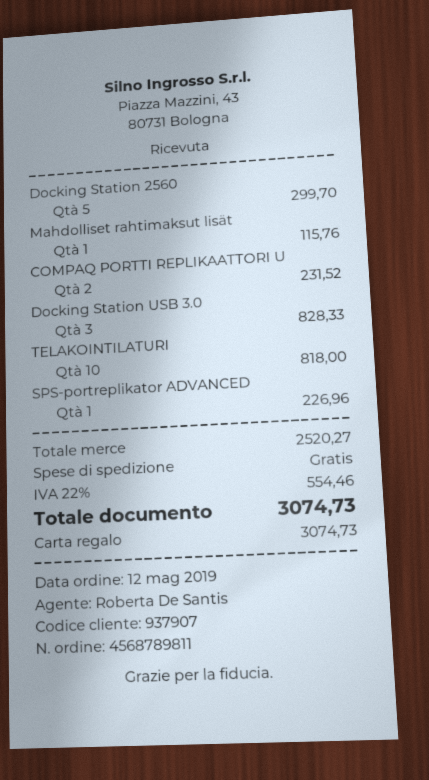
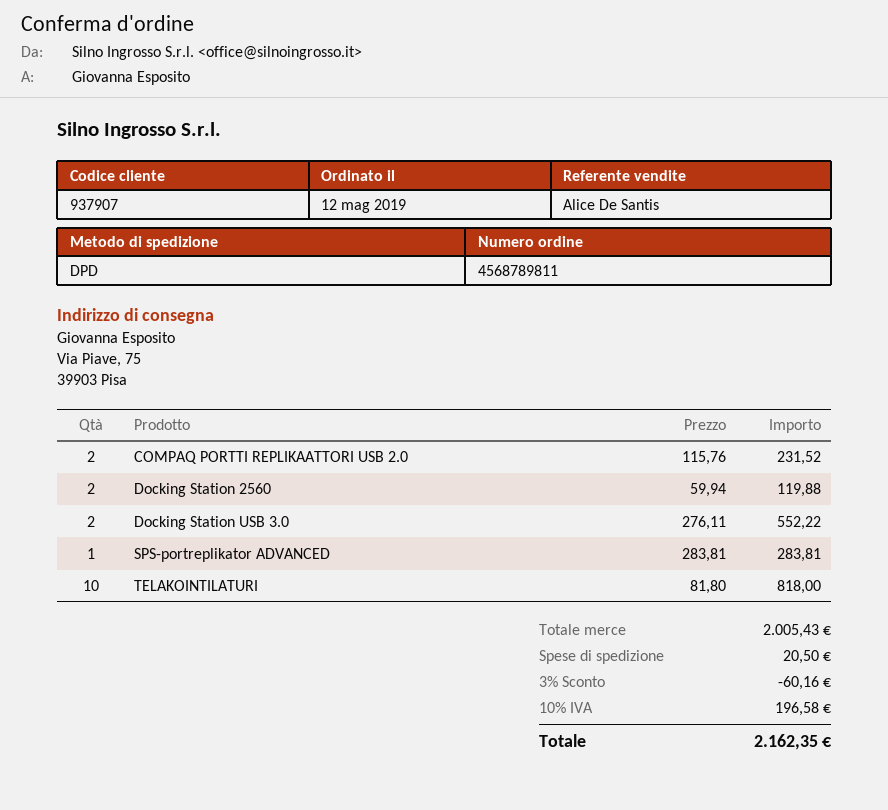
sales rep: Roberta De Santis -> Alice De Santis
Docking Station 2560: 5 for 299.70 -> 2 for 119.88
Mahdolliset rahtimaksut lisät: 1 for 115.76 -> none
Docking Station USB 3.0: 3 for 828.33 -> 2 for 552.22
SPS-portreplikator ADVANCED: 1 for 226.96 -> 1 for 283.81
subtotal: 2520.27 -> 2005.43
discount: none -> 3% = 60.16
shipping: 0.00 -> 20.50
tax: 22% = 554.46 -> 10% = 196.58
total: 3074.73 -> 2162.35

